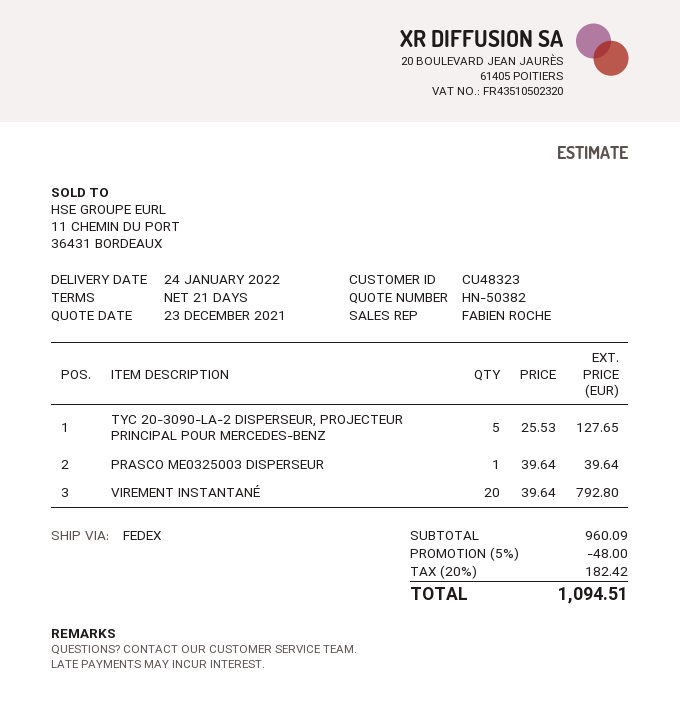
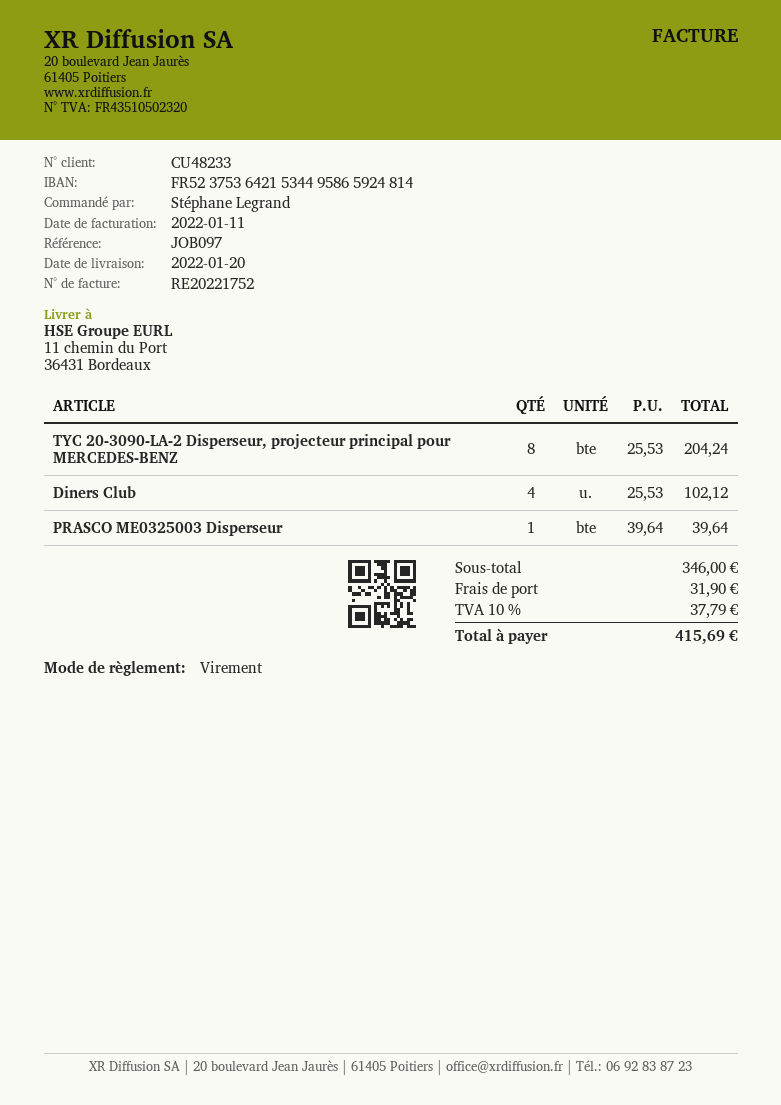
delivery date: 2022-01-24 -> 2022-01-20
customer number: CU48323 -> CU48233
TYC 20-3090-LA-2 DISPERSEUR, PROJECTEUR PRINCIPAL POUR MERCEDES-BENZ: 5 x 25.53 = 127.65 -> 8 x 25.53 = 204.24
VIREMENT INSTANTANÉ: 20 x 39.64 = 792.80 -> none
Diners Club: none -> 4 x 25.53 = 102.12
subtotal: 960.09 -> 346.00
discount: 5% = 48.00 -> none
shipping: none -> 31.90
tax: 20% = 182.42 -> 10% = 37.79
total: 1094.51 -> 415.69

